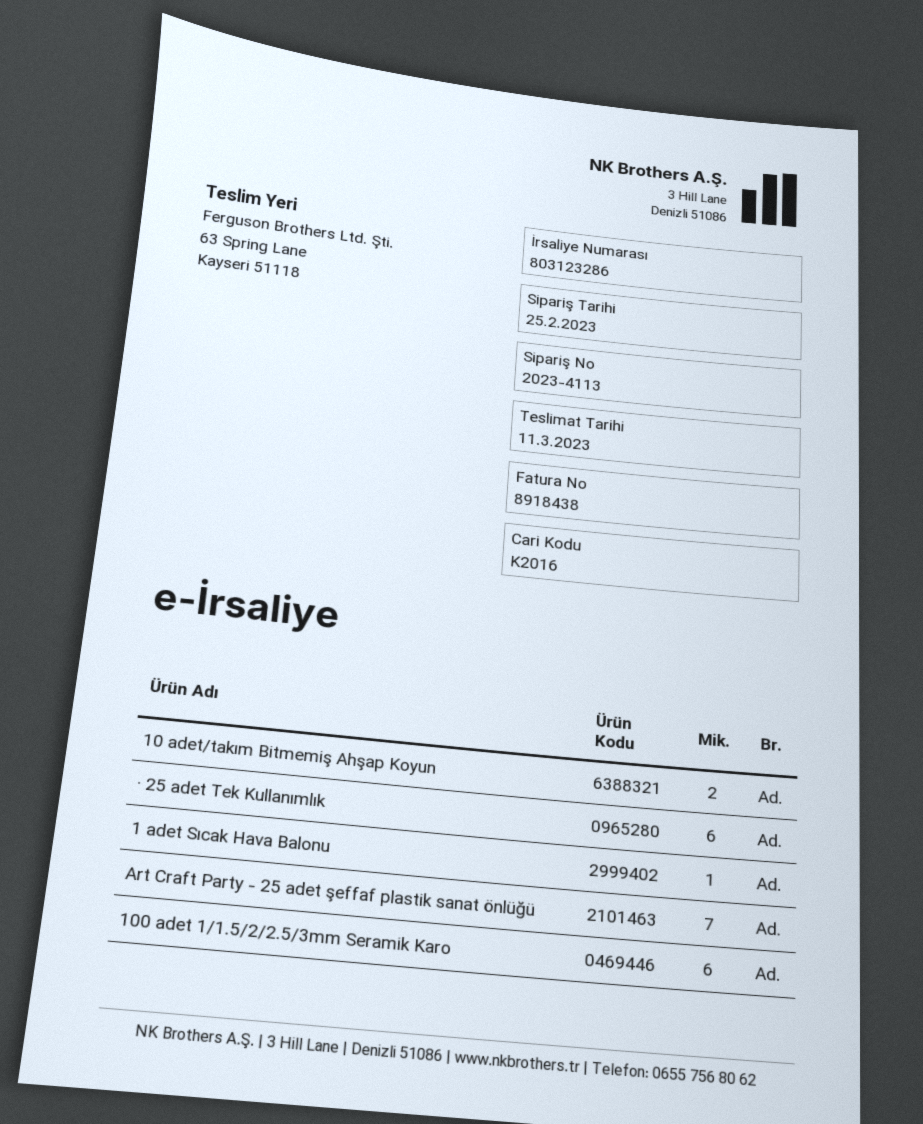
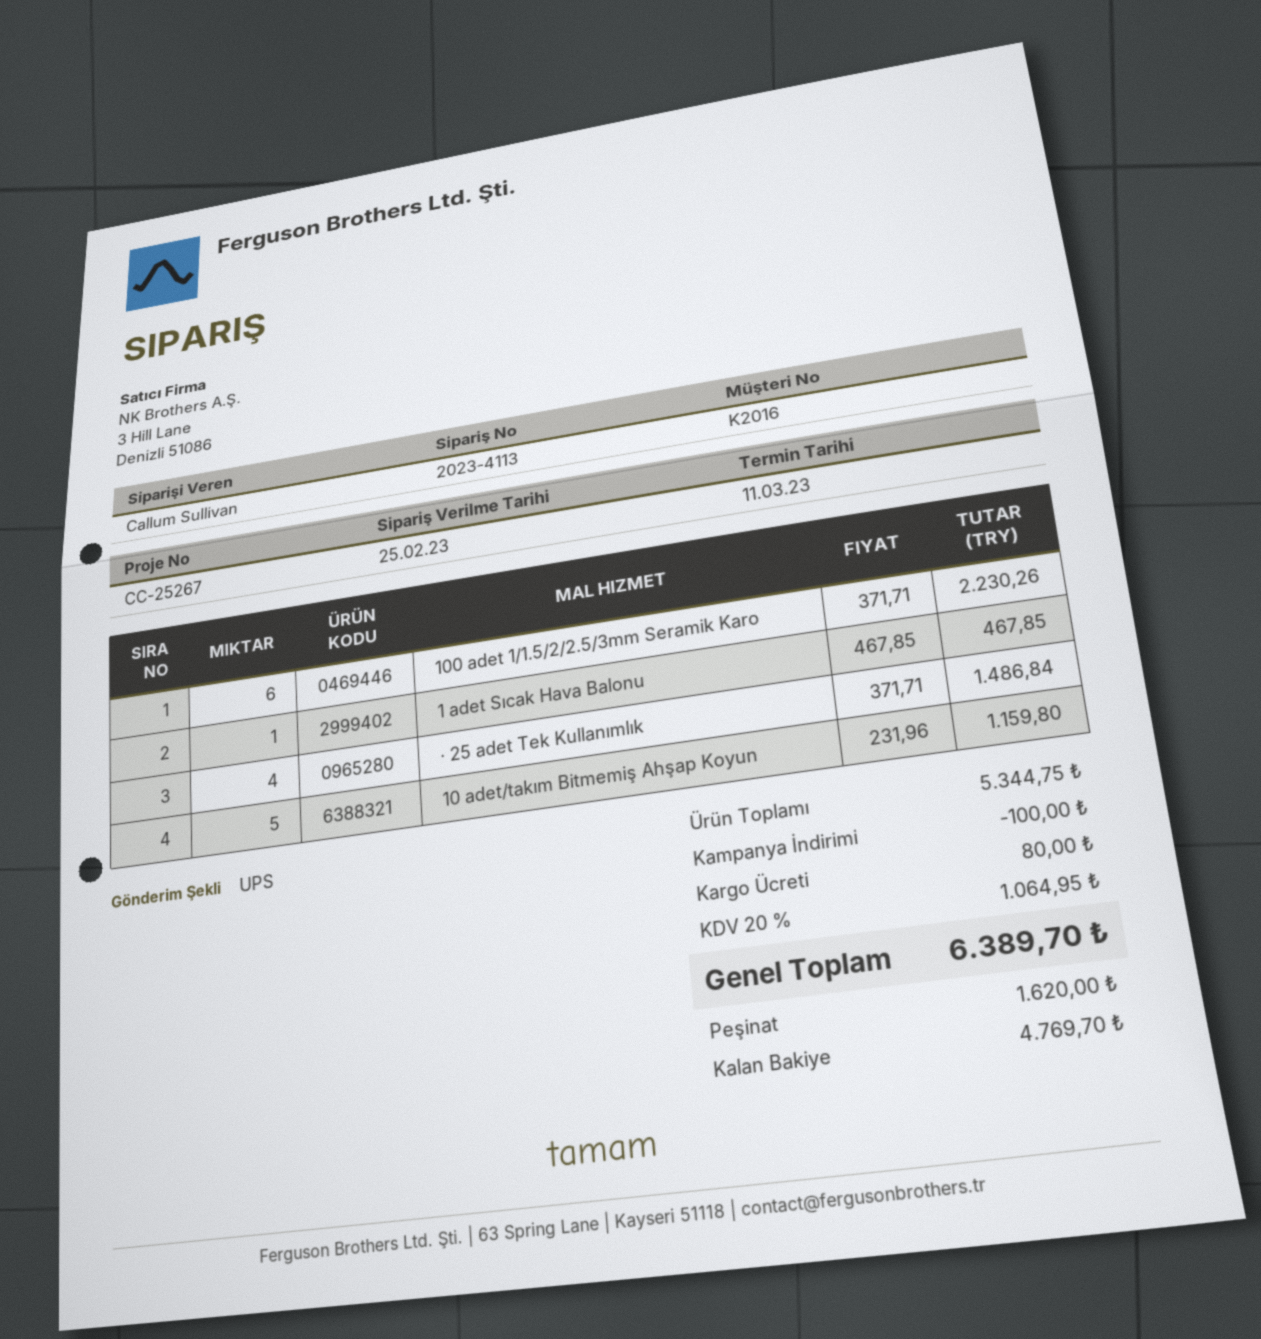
10 adet/takım Bitmemiş Ahşap Koyun: 2 -> 5
· 25 adet Tek Kullanımlık: 6 -> 4
Art Craft Party - 25 adet şeffaf plastik sanat önlüğü: 7 -> none

